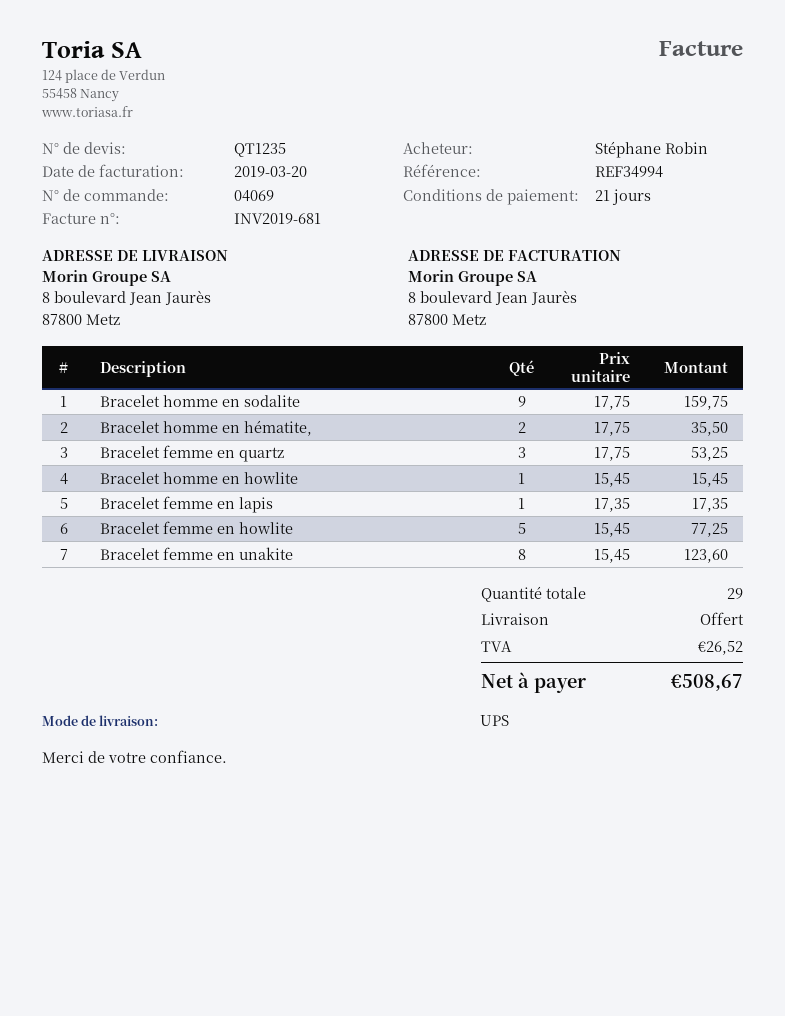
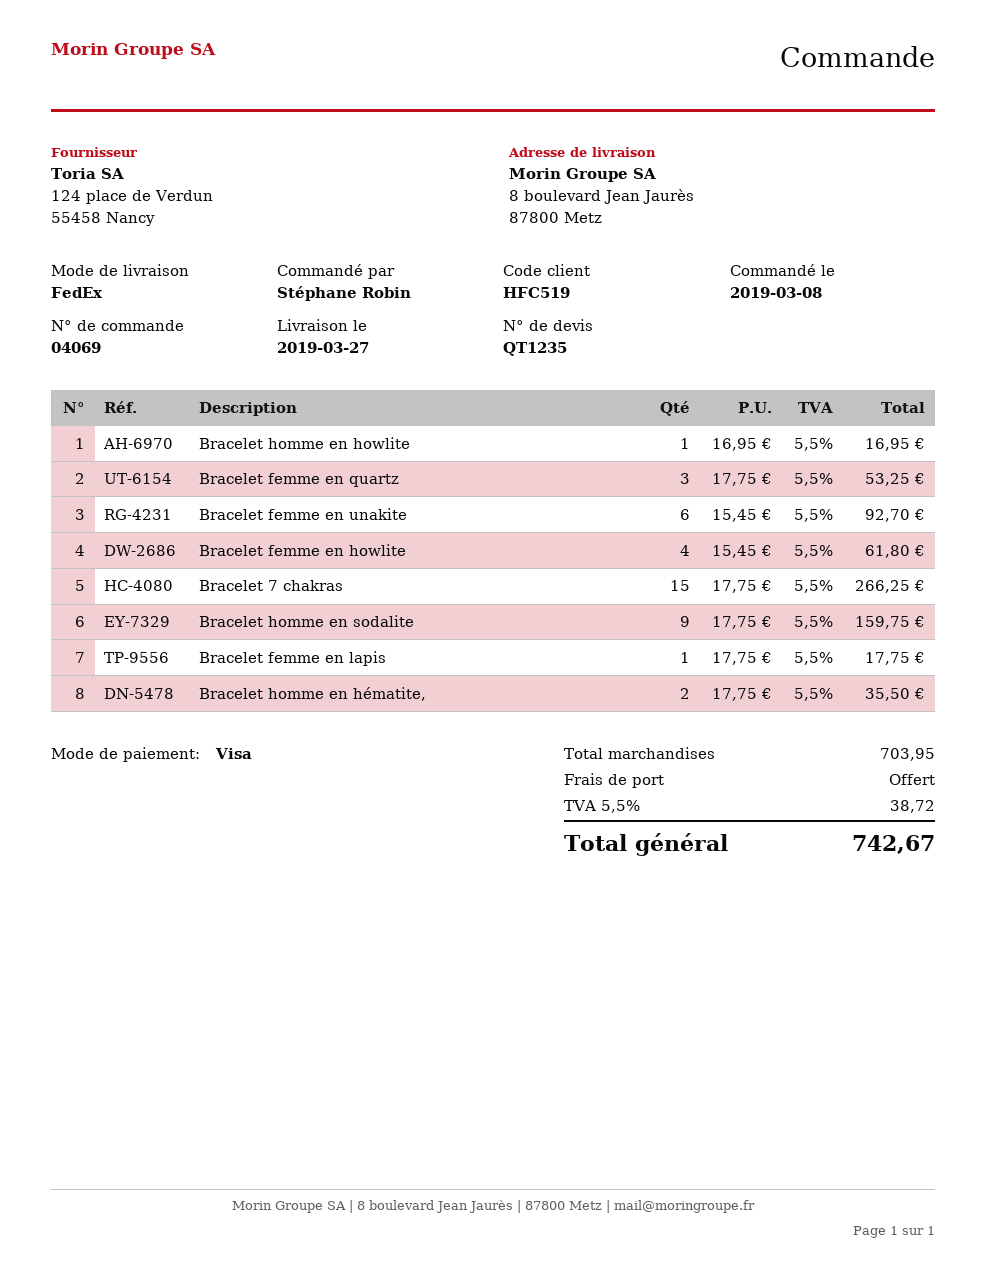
shipping method: UPS -> FedEx
Bracelet homme en howlite: 1 x 15.45 = 15.45 -> 1 x 16.95 = 16.95
Bracelet femme en lapis: 1 x 17.35 = 17.35 -> 1 x 17.75 = 17.75
Bracelet femme en howlite: 5 x 15.45 = 77.25 -> 4 x 15.45 = 61.80
Bracelet femme en unakite: 8 x 15.45 = 123.60 -> 6 x 15.45 = 92.70
Bracelet 7 chakras: none -> 15 x 17.75 = 266.25
tax: 26.52 -> 38.72
total: 508.67 -> 742.67

